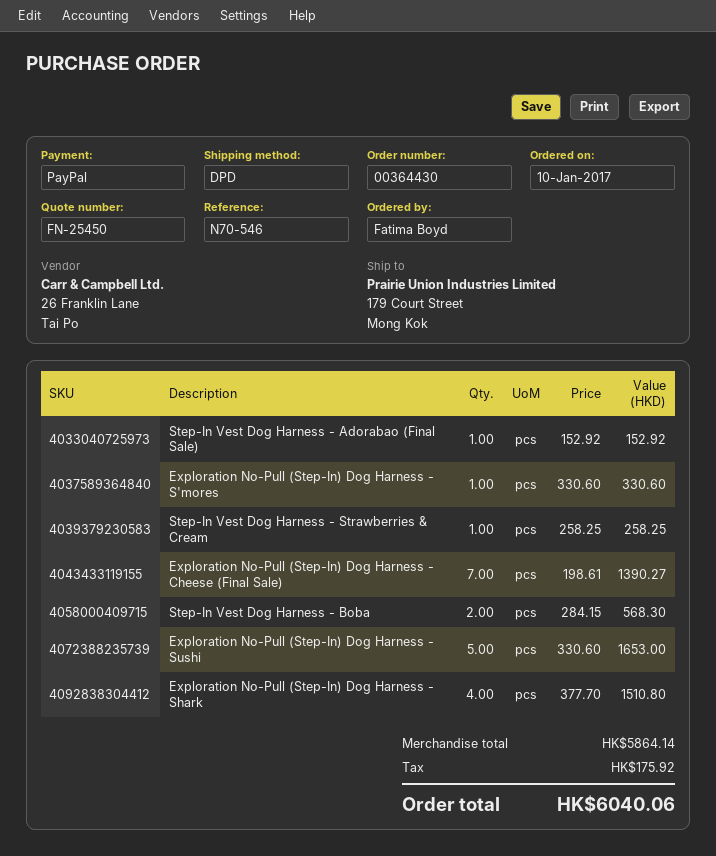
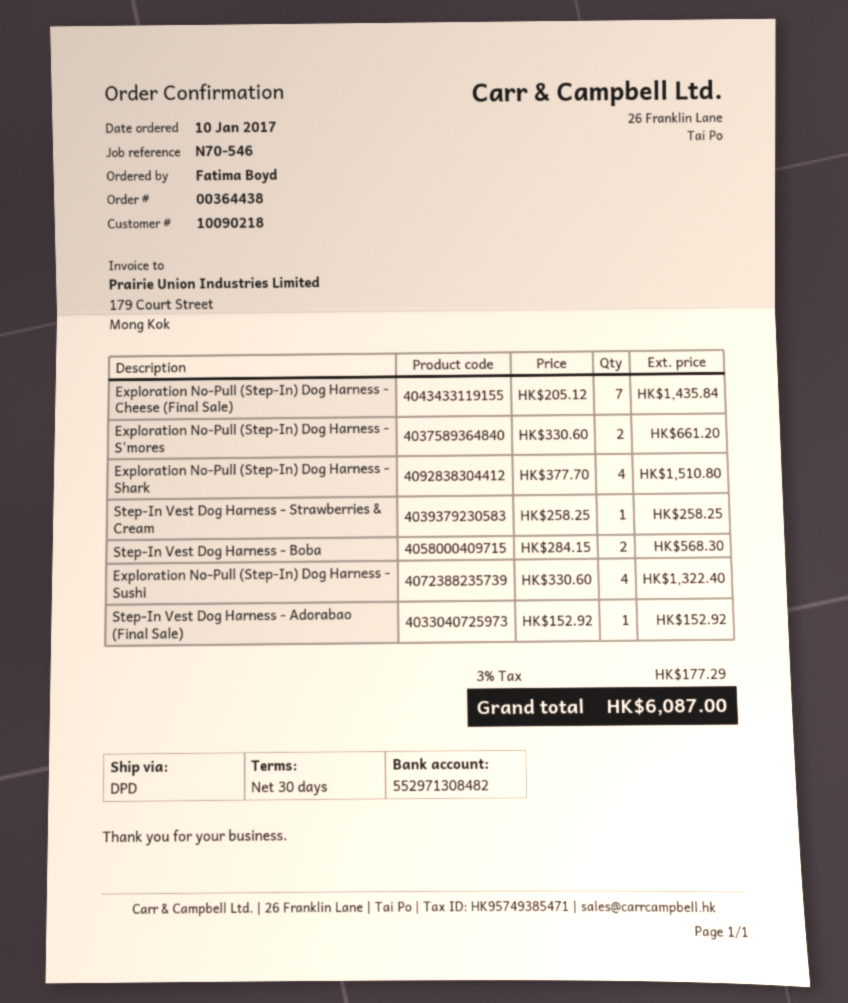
order number: 00364430 -> 00364438
Exploration No-Pull (Step-In) Dog Harness - S'mores: 1 x 330.60 = 330.60 -> 2 x 330.60 = 661.20
Exploration No-Pull (Step-In) Dog Harness - Cheese (Final Sale): 7 x 198.61 = 1390.27 -> 7 x 205.12 = 1435.84
Exploration No-Pull (Step-In) Dog Harness - Sushi: 5 x 330.60 = 1653.00 -> 4 x 330.60 = 1322.40
tax: 175.92 -> 177.29
total: 6040.06 -> 6087.00

